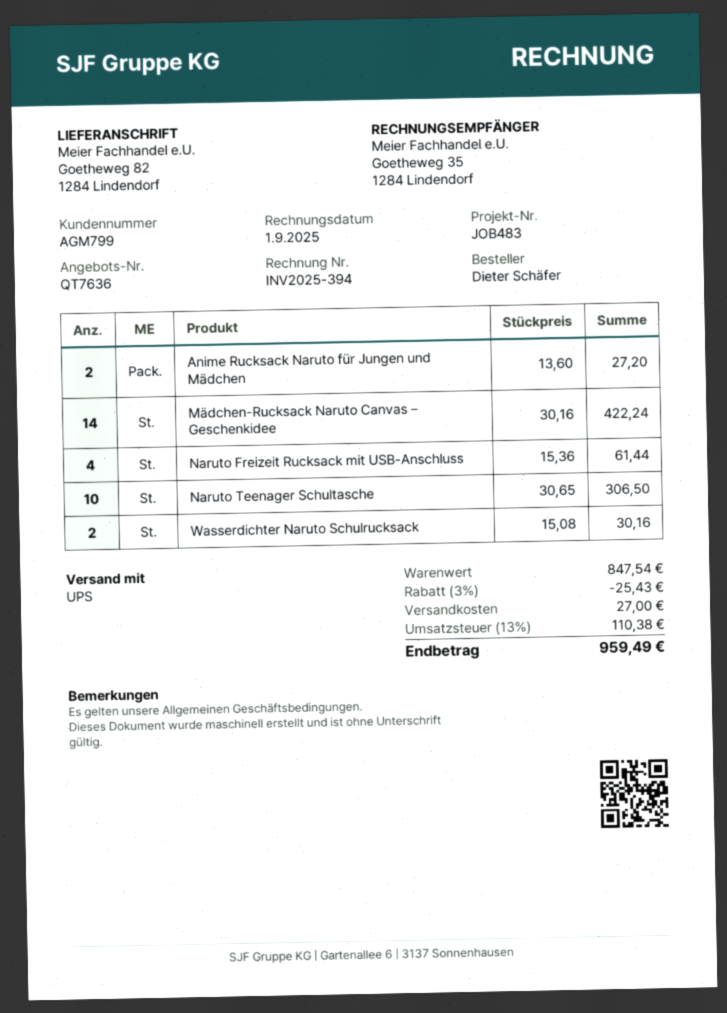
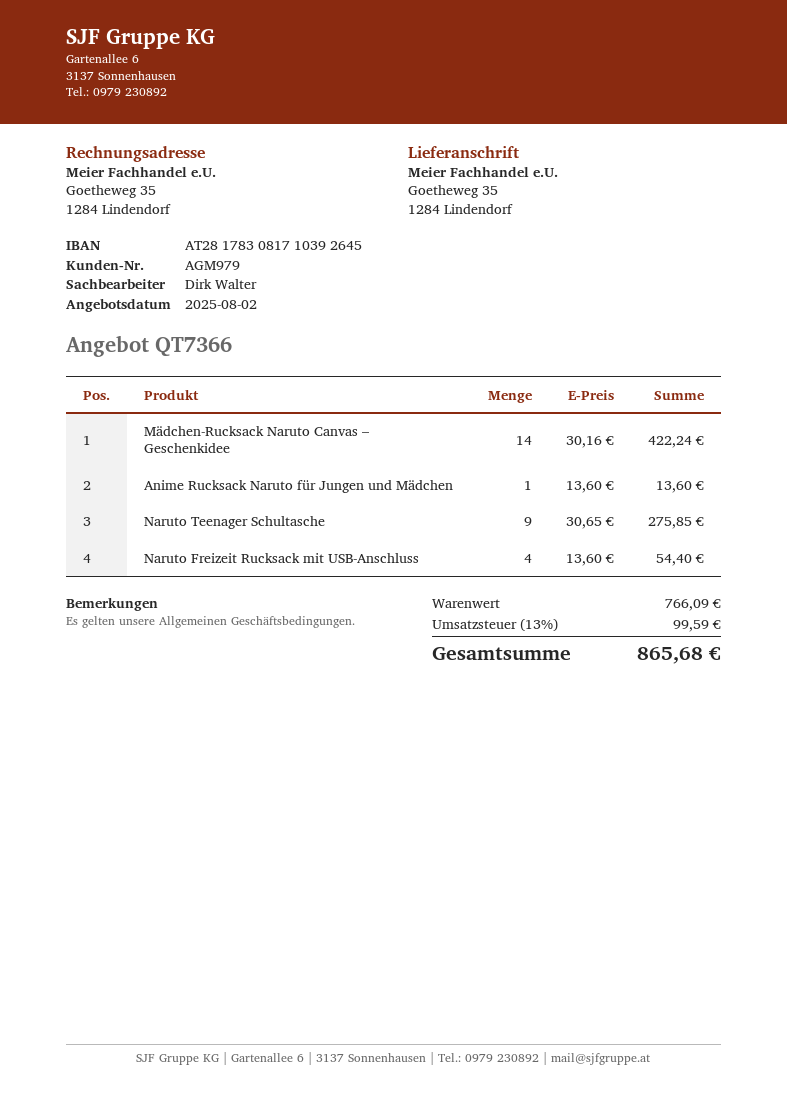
quote number: QT7636 -> QT7366
customer number: AGM799 -> AGM979
ship to: Goetheweg 82, 1284 Lindendorf -> Goetheweg 35, 1284 Lindendorf
Anime Rucksack Naruto für Jungen und Mädchen: 2 x 13.60 = 27.20 -> 1 x 13.60 = 13.60
Naruto Freizeit Rucksack mit USB-Anschluss: 4 x 15.36 = 61.44 -> 4 x 13.60 = 54.40
Naruto Teenager Schultasche: 10 x 30.65 = 306.50 -> 9 x 30.65 = 275.85
Wasserdichter Naruto Schulrucksack: 2 x 15.08 = 30.16 -> none
subtotal: 847.54 -> 766.09
discount: 3% = 25.43 -> none
shipping: 27.00 -> none
tax: 13% = 110.38 -> 13% = 99.59
total: 959.49 -> 865.68

